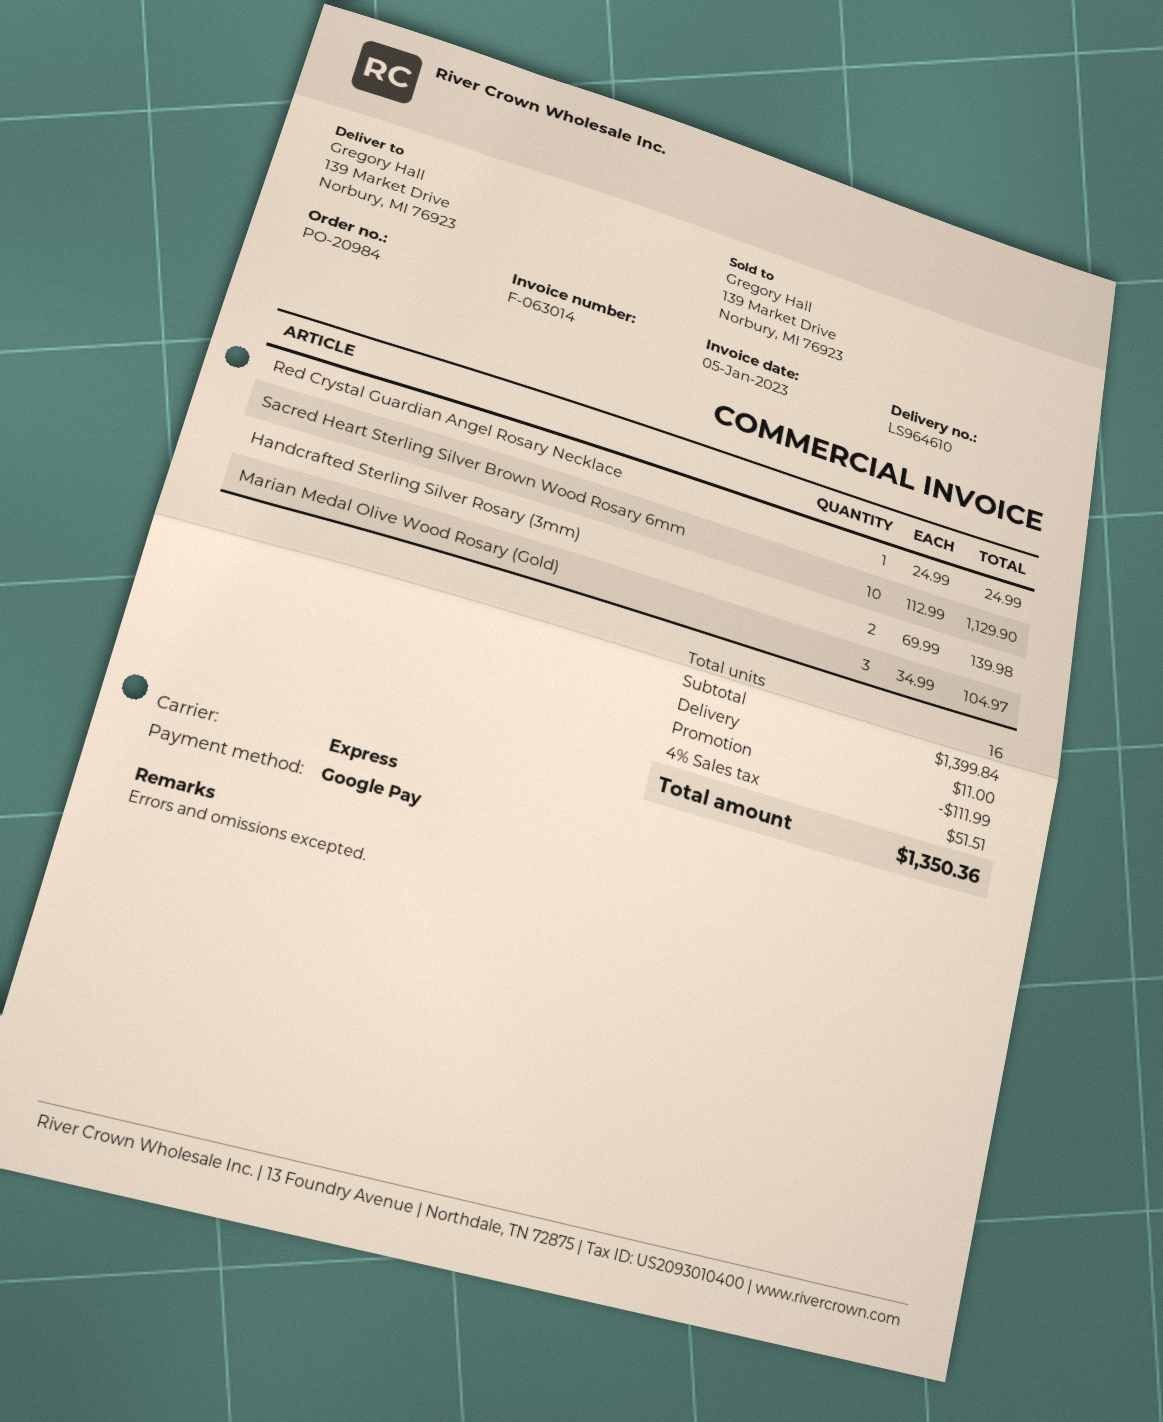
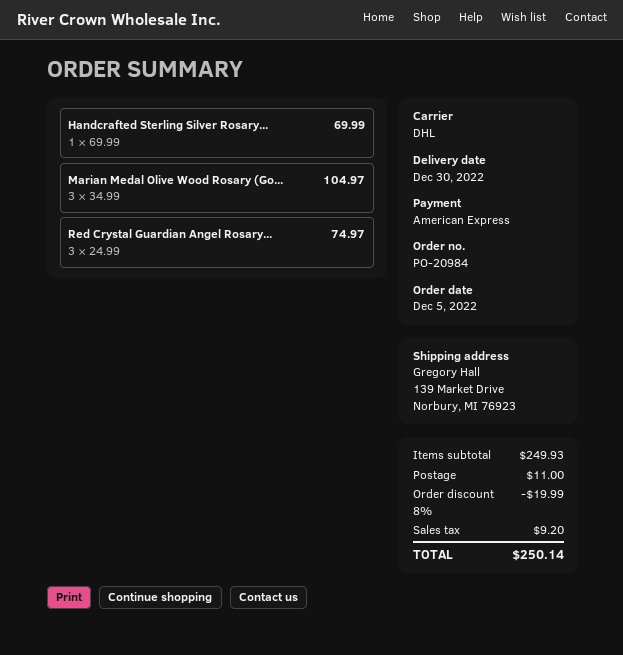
payment method: Google Pay -> American Express
shipping method: express -> DHL
Red Crystal Guardian Angel Rosary Necklace: 1 x 24.99 = 24.99 -> 3 x 24.99 = 74.97
Sacred Heart Sterling Silver Brown Wood Rosary 6mm: 10 x 112.99 = 1129.90 -> none
Handcrafted Sterling Silver Rosary (3mm): 2 x 69.99 = 139.98 -> 1 x 69.99 = 69.99
subtotal: 1399.84 -> 249.93
discount: 111.99 -> 19.99
tax: 51.51 -> 9.20
total: 1350.36 -> 250.14

